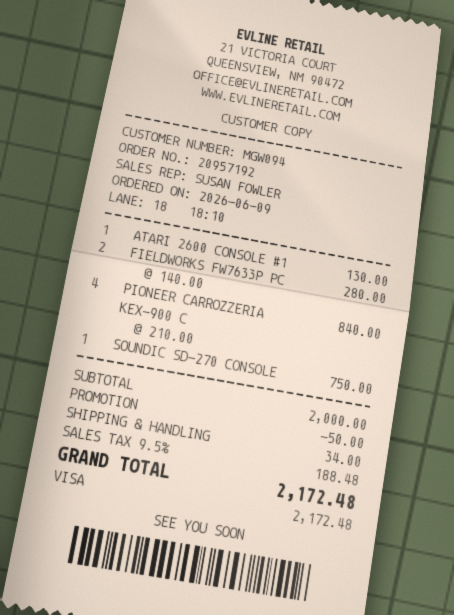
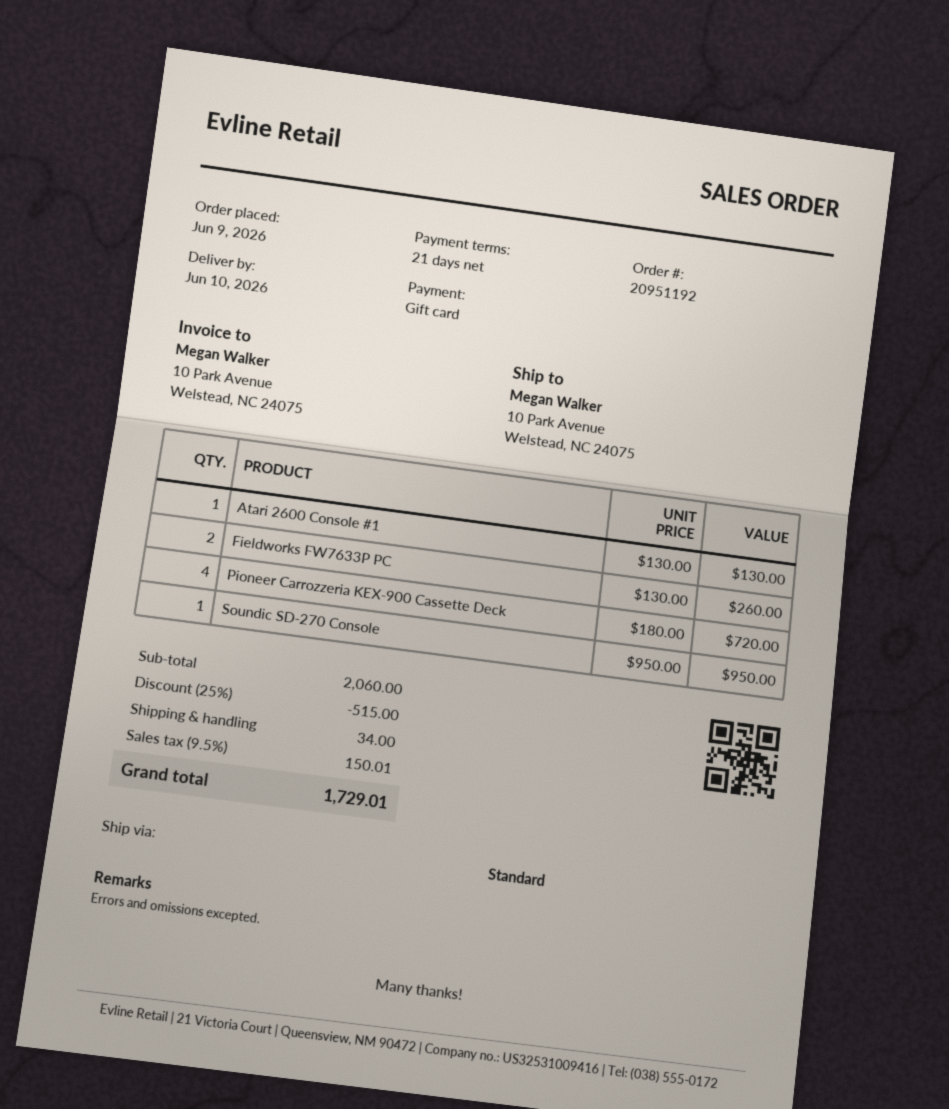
order number: 20957192 -> 20951192
payment method: Visa -> gift card
FIELDWORKS FW7633P PC: 2 x 140.00 = 280.00 -> 2 x 130.00 = 260.00
PIONEER CARROZZERIA KEX-900 C: 4 x 210.00 = 840.00 -> 4 x 180.00 = 720.00
SOUNDIC SD-270 CONSOLE: 1 x 750.00 = 750.00 -> 1 x 950.00 = 950.00
subtotal: 2000.00 -> 2060.00
discount: 50.00 -> 515.00
tax: 9.5% = 188.48 -> 9.5% = 150.01
total: 2172.48 -> 1729.01

